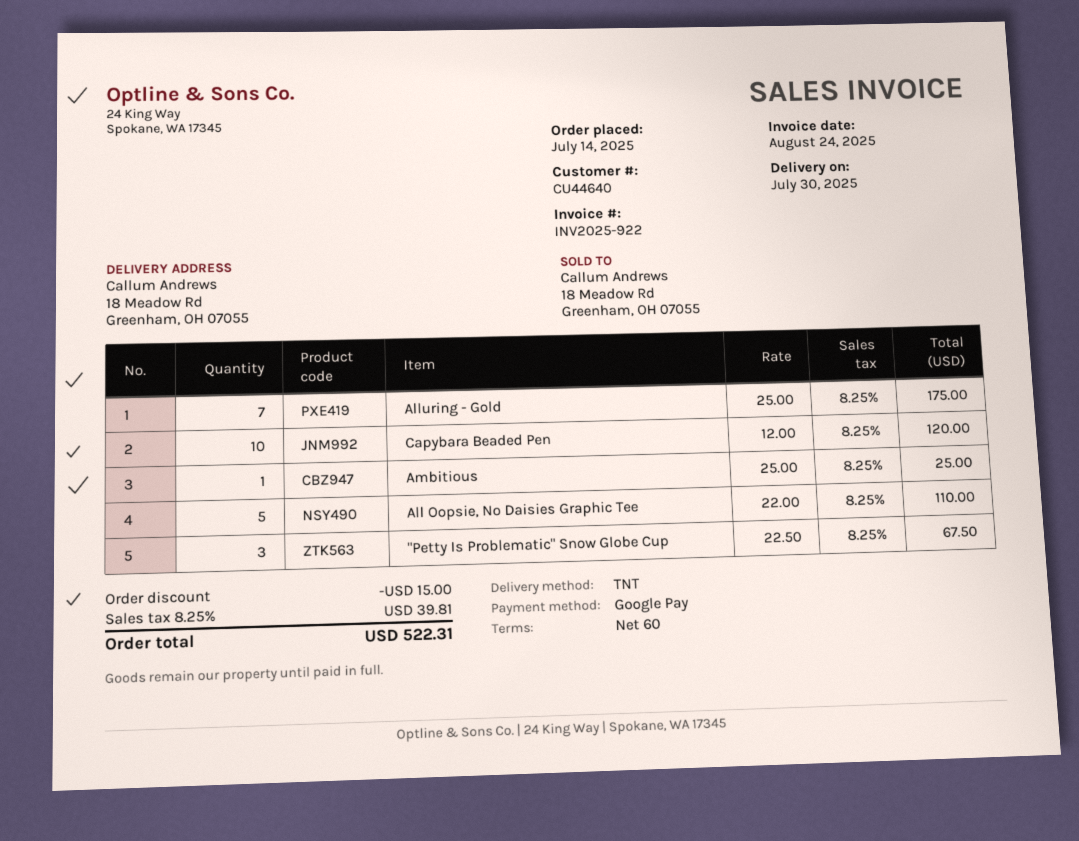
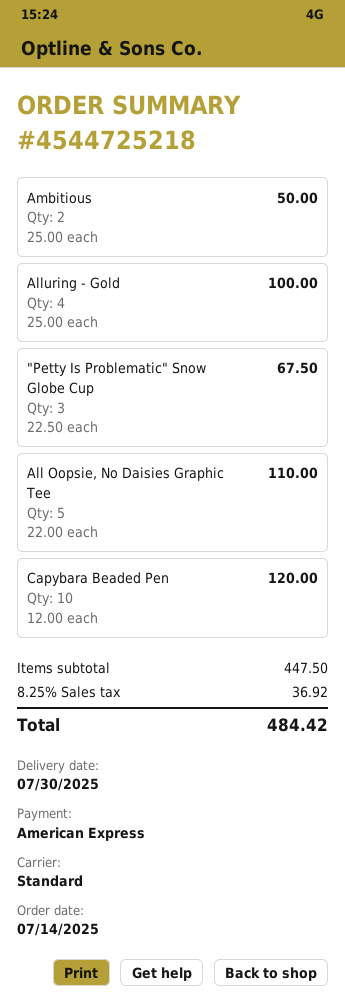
payment method: Google Pay -> American Express
shipping method: TNT -> standard
Alluring - Gold: 7 x 25.00 = 175.00 -> 4 x 25.00 = 100.00
Ambitious: 1 x 25.00 = 25.00 -> 2 x 25.00 = 50.00
discount: 15.00 -> none
tax: 8.25% = 39.81 -> 8.25% = 36.92
total: 522.31 -> 484.42

